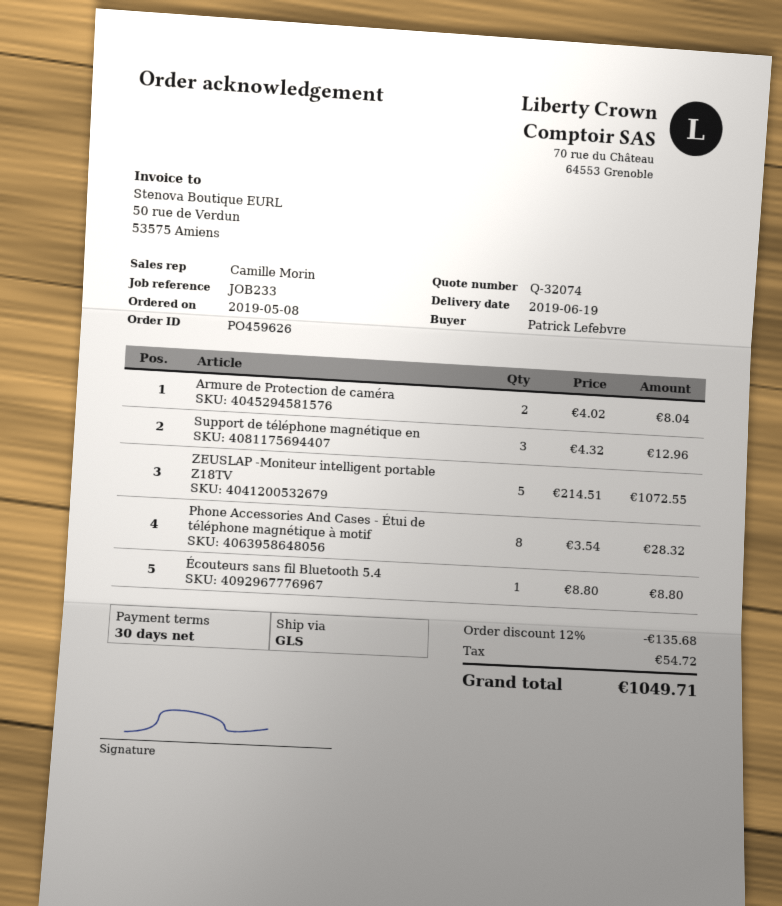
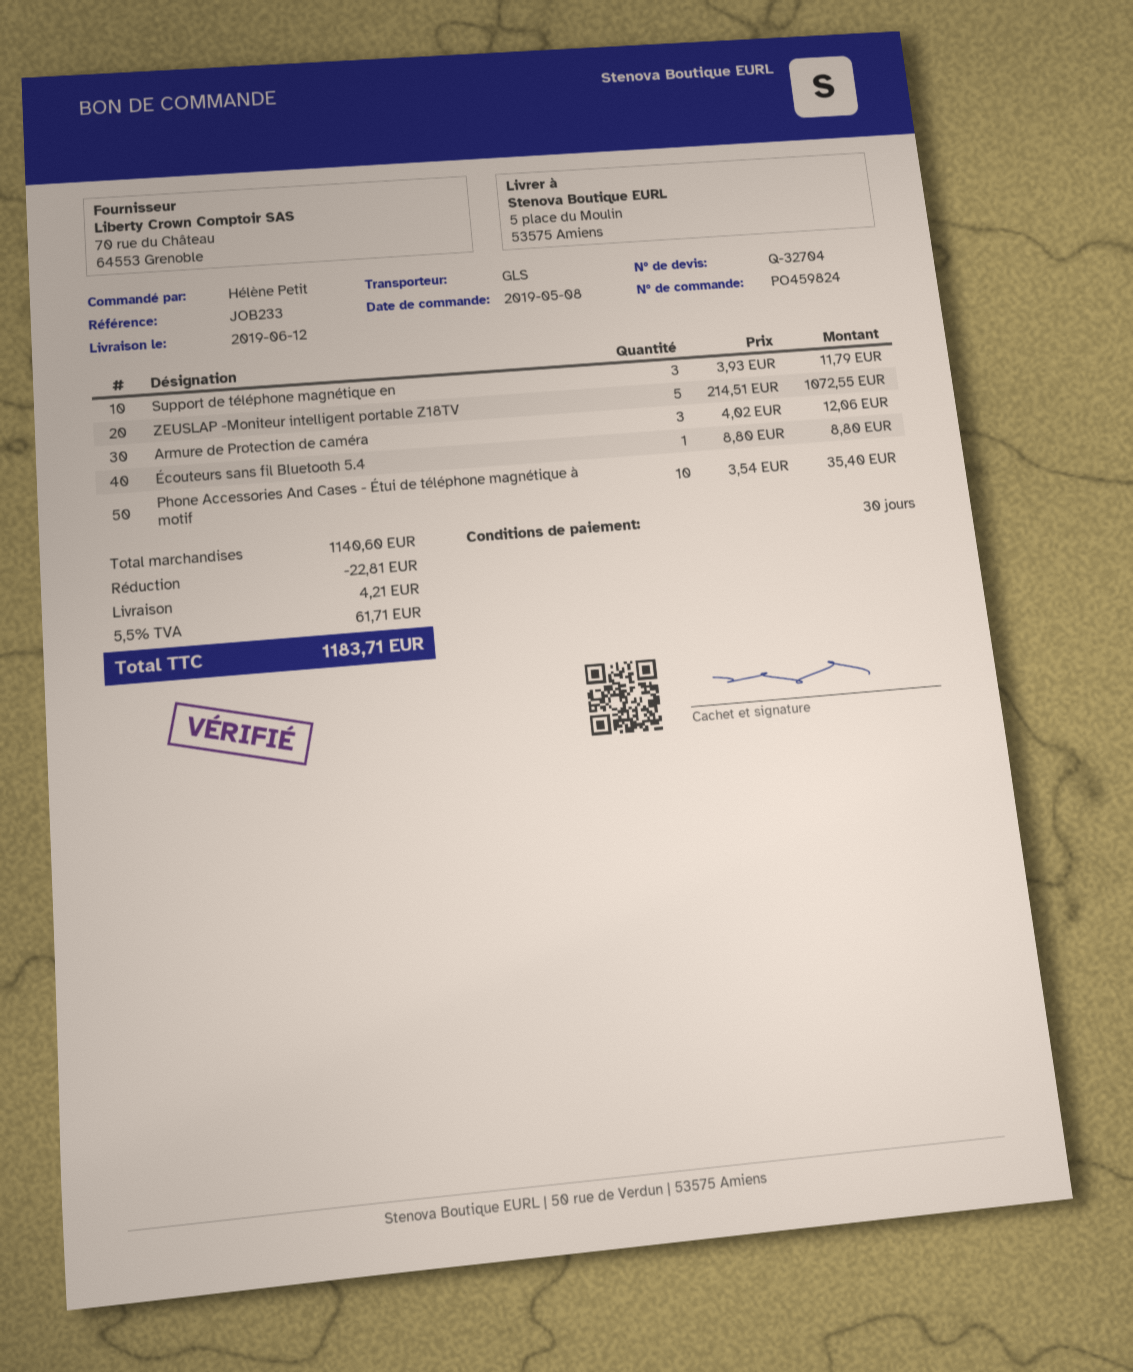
quote number: Q-32074 -> Q-32704
order number: PO459626 -> PO459824
delivery date: 2019-06-19 -> 2019-06-12
ordered by: Patrick Lefebvre -> Hélène Petit
Armure de Protection de caméra: 2 x 4.02 = 8.04 -> 3 x 4.02 = 12.06
Support de téléphone magnétique en: 3 x 4.32 = 12.96 -> 3 x 3.93 = 11.79
Phone Accessories And Cases - Étui de téléphone magnétique à motif: 8 x 3.54 = 28.32 -> 10 x 3.54 = 35.40
discount: 135.68 -> 22.81
shipping: none -> 4.21
tax: 54.72 -> 61.71
total: 1049.71 -> 1183.71

